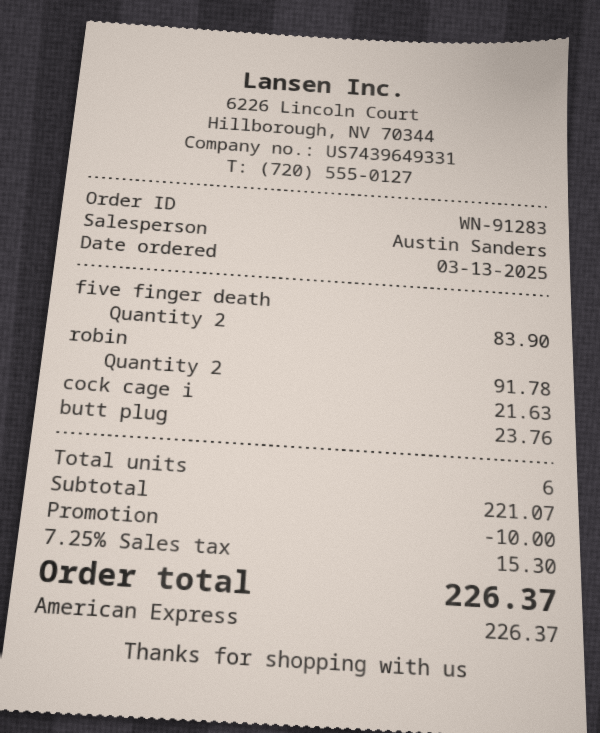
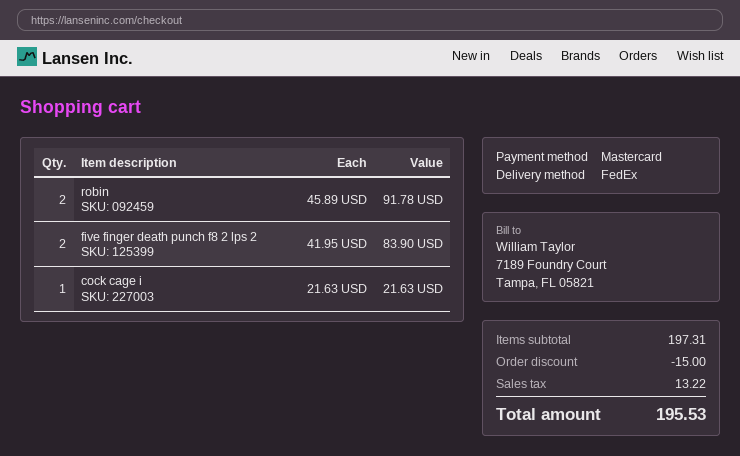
payment method: American Express -> Mastercard
butt plug: 1 for 23.76 -> none
subtotal: 221.07 -> 197.31
discount: 10.00 -> 15.00
tax: 15.30 -> 13.22
total: 226.37 -> 195.53

